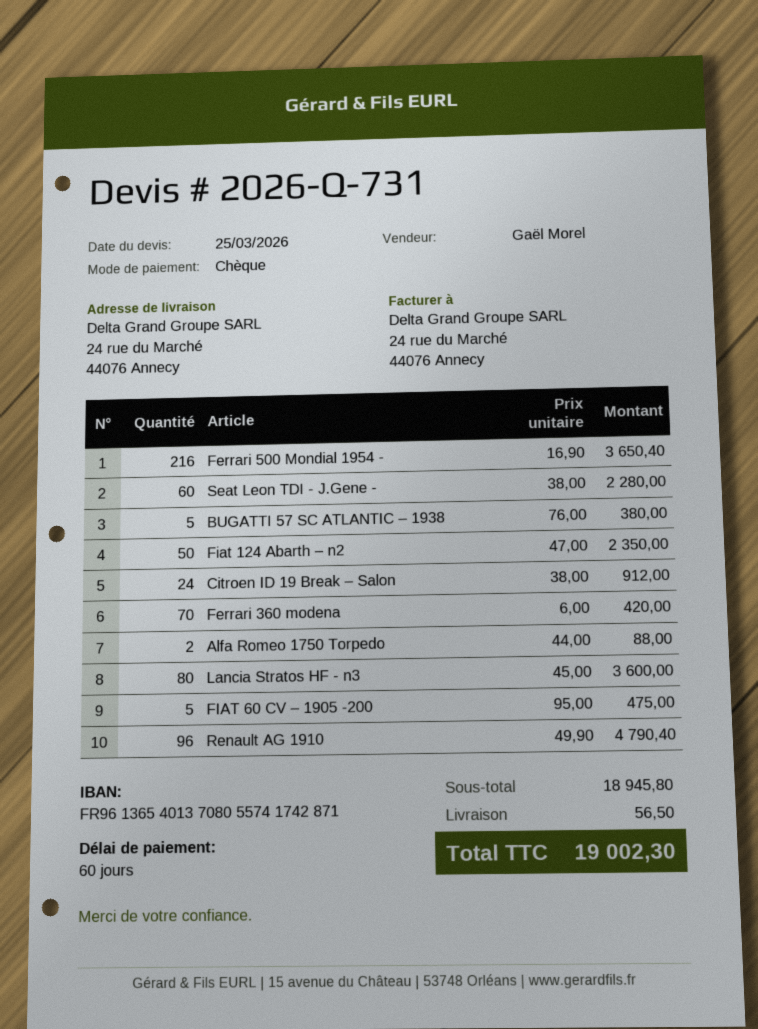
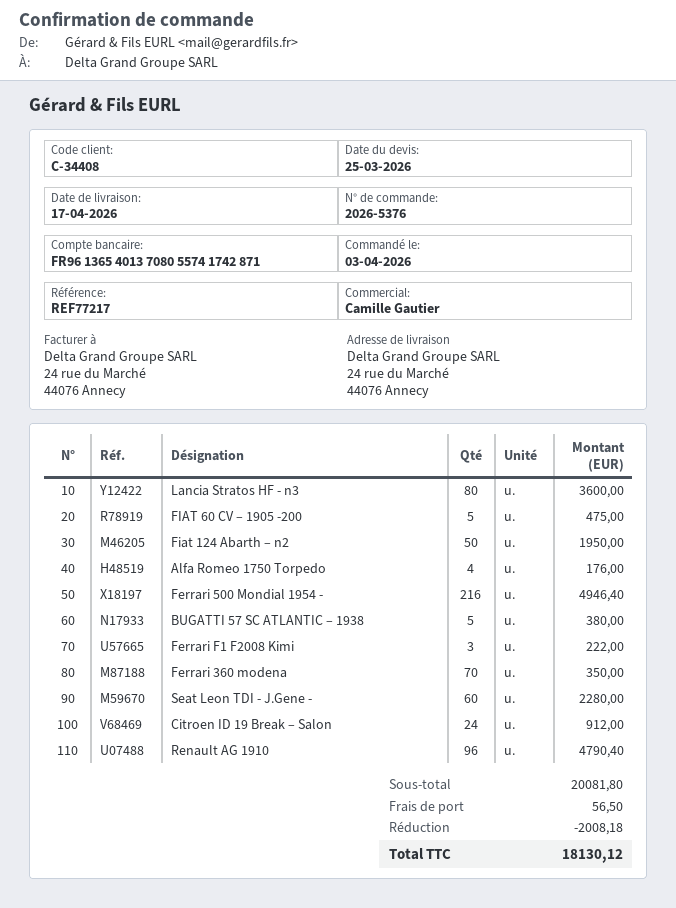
sales rep: Gaël Morel -> Camille Gautier
Ferrari 500 Mondial 1954 -: 216 for 3650.40 -> 216 for 4946.40
Fiat 124 Abarth – n2: 50 for 2350.00 -> 50 for 1950.00
Ferrari 360 modena: 70 for 420.00 -> 70 for 350.00
Alfa Romeo 1750 Torpedo: 2 for 88.00 -> 4 for 176.00
Ferrari F1 F2008 Kimi: none -> 3 for 222.00
subtotal: 18945.80 -> 20081.80
discount: none -> 2008.18
total: 19002.30 -> 18130.12

